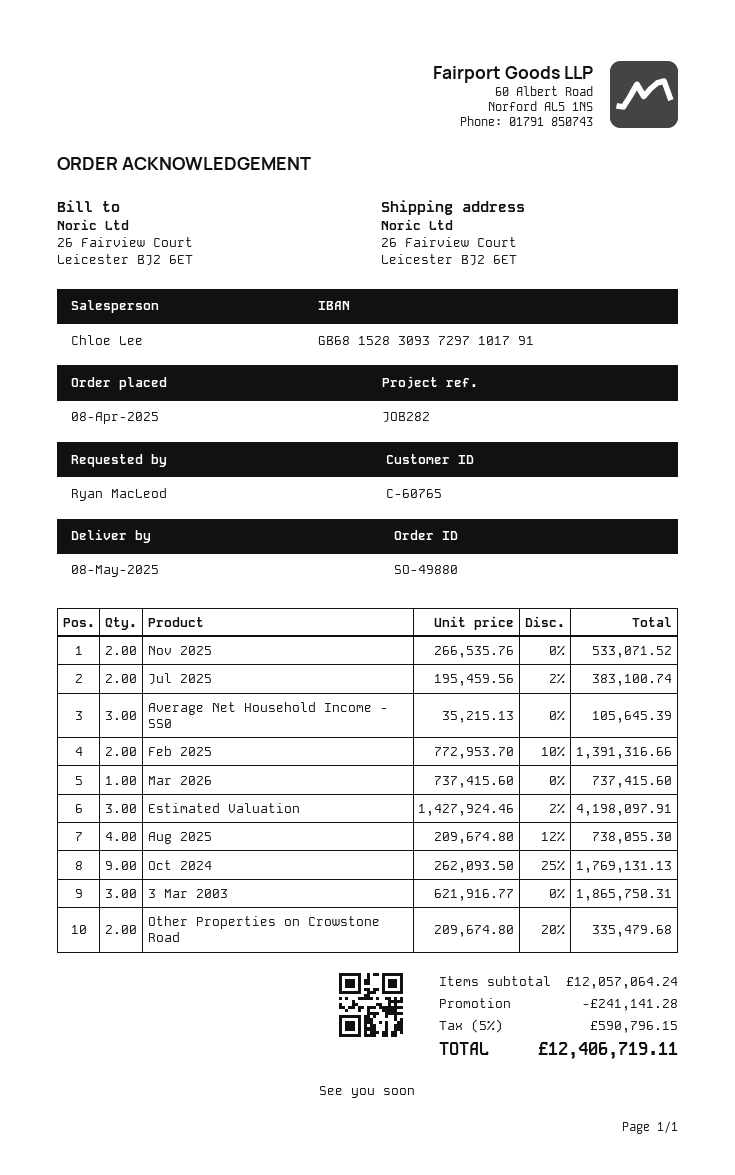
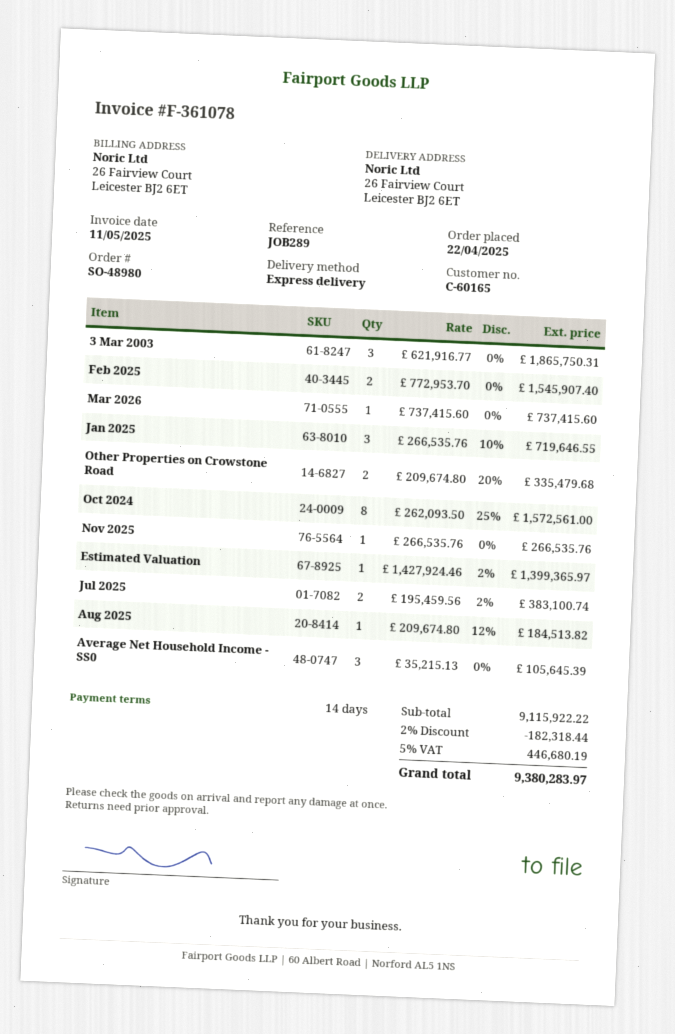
order number: SO-49880 -> SO-48980
order date: 2025-04-08 -> 2025-04-22
customer number: C-60765 -> C-60165
reference: JOB282 -> JOB289
Nov 2025: 2 x 266535.76 = 533071.52 -> 1 x 266535.76 = 266535.76
Feb 2025: 2 x 772953.70 - 10% = 1391316.66 -> 2 x 772953.70 = 1545907.40
Estimated Valuation: 3 x 1427924.46 - 2% = 4198097.91 -> 1 x 1427924.46 - 2% = 1399365.97
Aug 2025: 4 x 209674.80 - 12% = 738055.30 -> 1 x 209674.80 - 12% = 184513.82
Oct 2024: 9 x 262093.50 - 25% = 1769131.13 -> 8 x 262093.50 - 25% = 1572561.00
Jan 2025: none -> 3 x 266535.76 - 10% = 719646.55
subtotal: 12057064.24 -> 9115922.22
discount: 241141.28 -> 182318.44
tax: 5% = 590796.15 -> 5% = 446680.19
total: 12406719.11 -> 9380283.97

